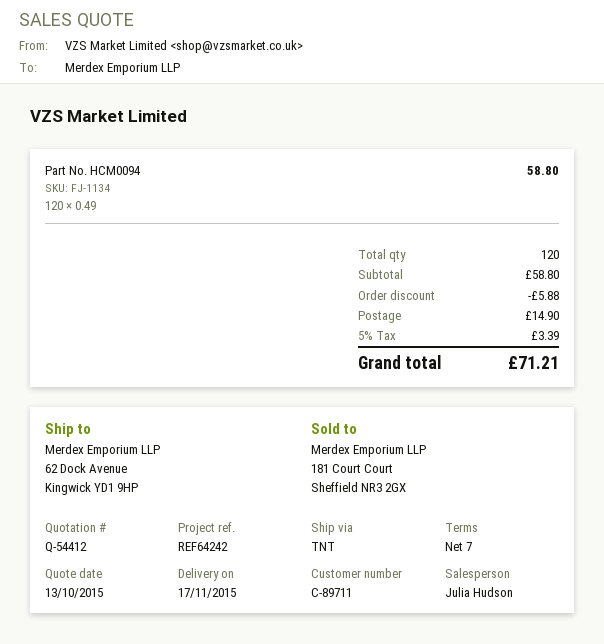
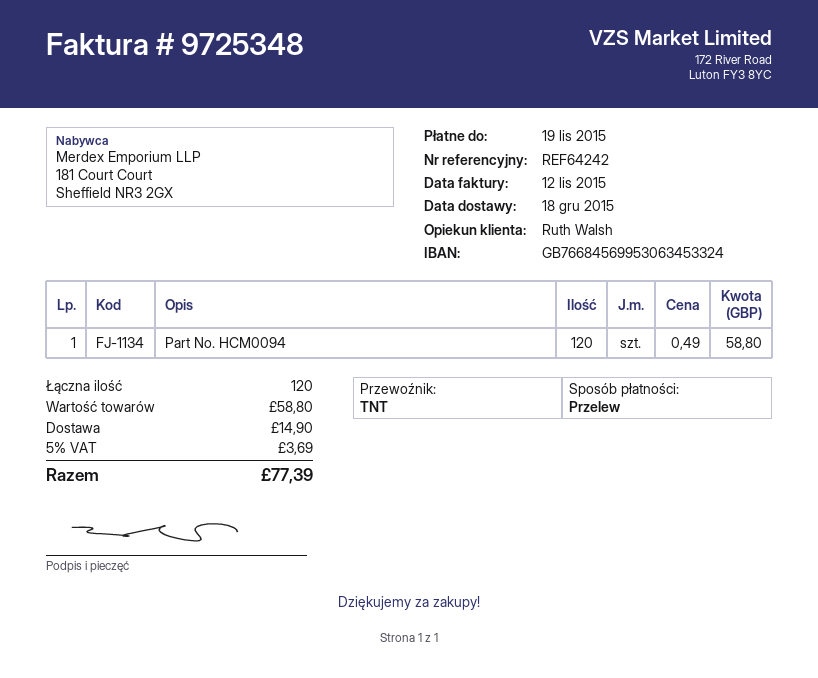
delivery date: 2015-11-17 -> 2015-12-18
sales rep: Julia Hudson -> Ruth Walsh
discount: 5.88 -> none
tax: 5% = 3.39 -> 5% = 3.69
total: 71.21 -> 77.39

